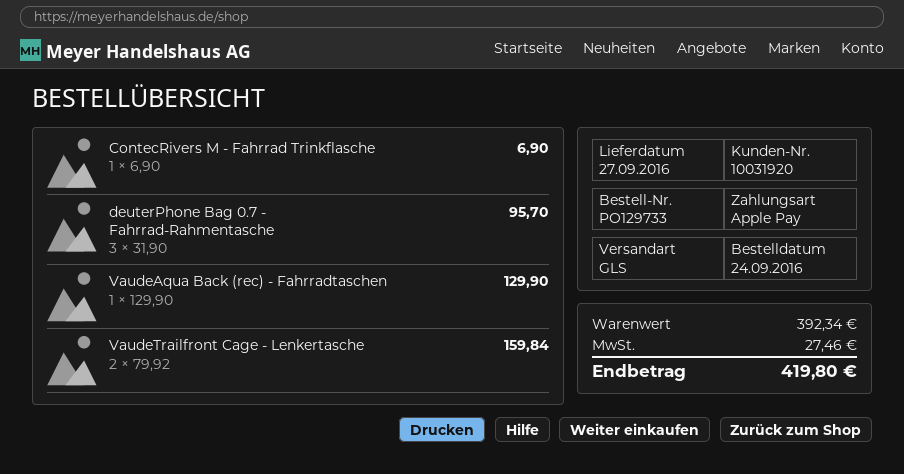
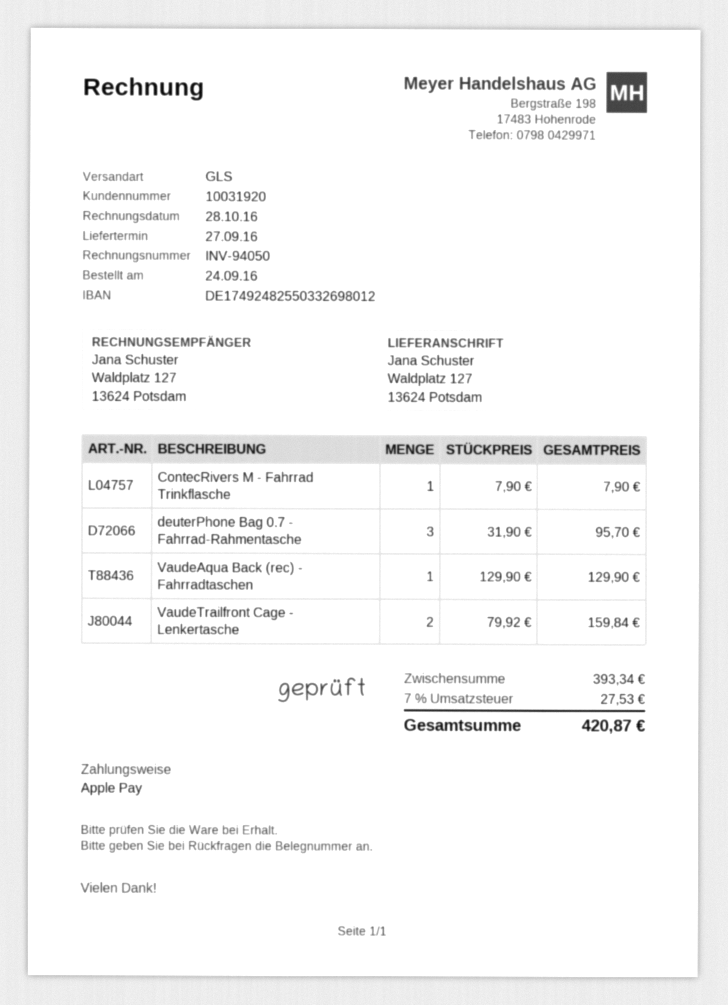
ContecRivers M - Fahrrad Trinkflasche: 1 x 6.90 = 6.90 -> 1 x 7.90 = 7.90
subtotal: 392.34 -> 393.34
tax: 27.46 -> 27.53
total: 419.80 -> 420.87

